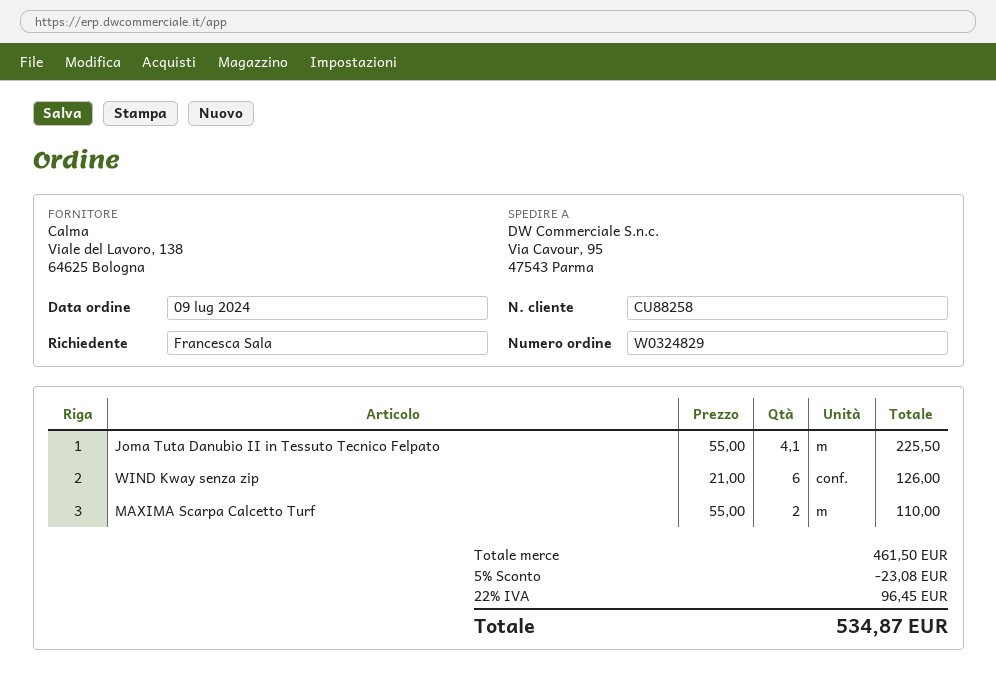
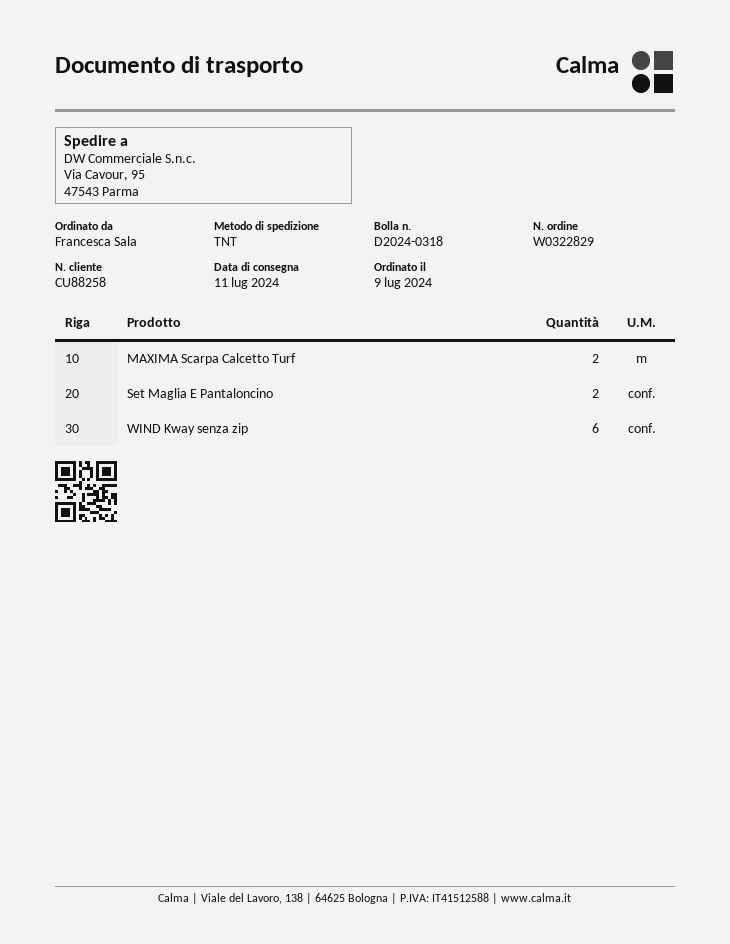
order number: W0324829 -> W0322829
Joma Tuta Danubio II in Tessuto Tecnico Felpato: 4.1 -> none
Set Maglia E Pantaloncino: none -> 2

